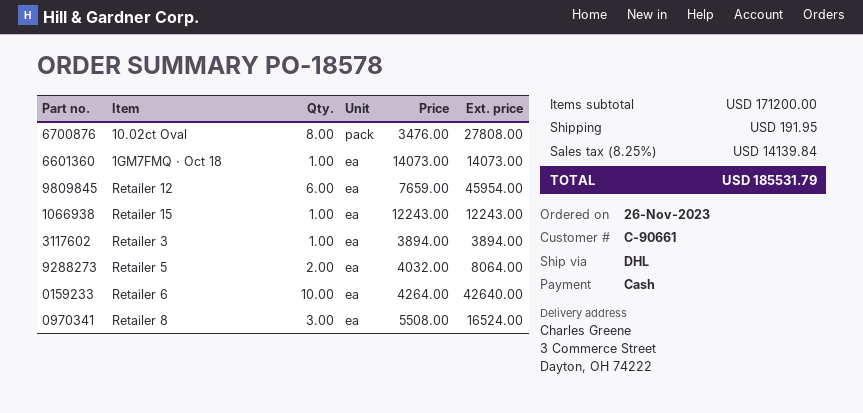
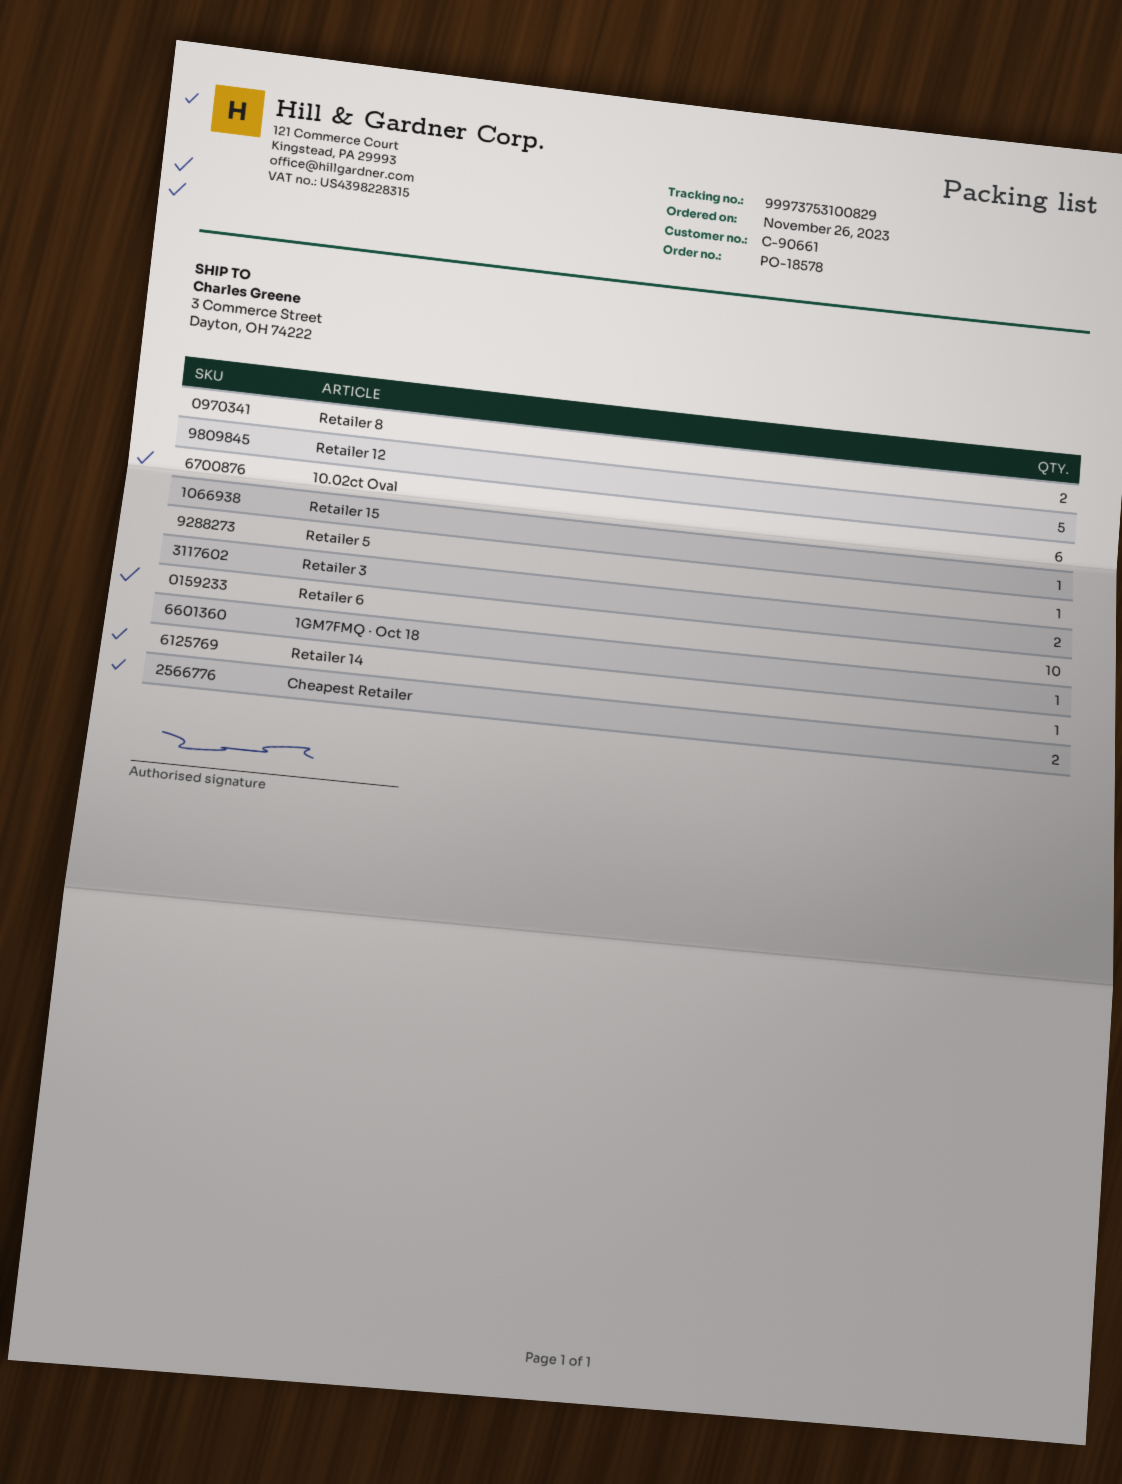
10.02ct Oval: 8 -> 6
Retailer 12: 6 -> 5
Retailer 3: 1 -> 2
Retailer 5: 2 -> 1
Retailer 8: 3 -> 2
Retailer 14: none -> 1
Cheapest Retailer: none -> 2

